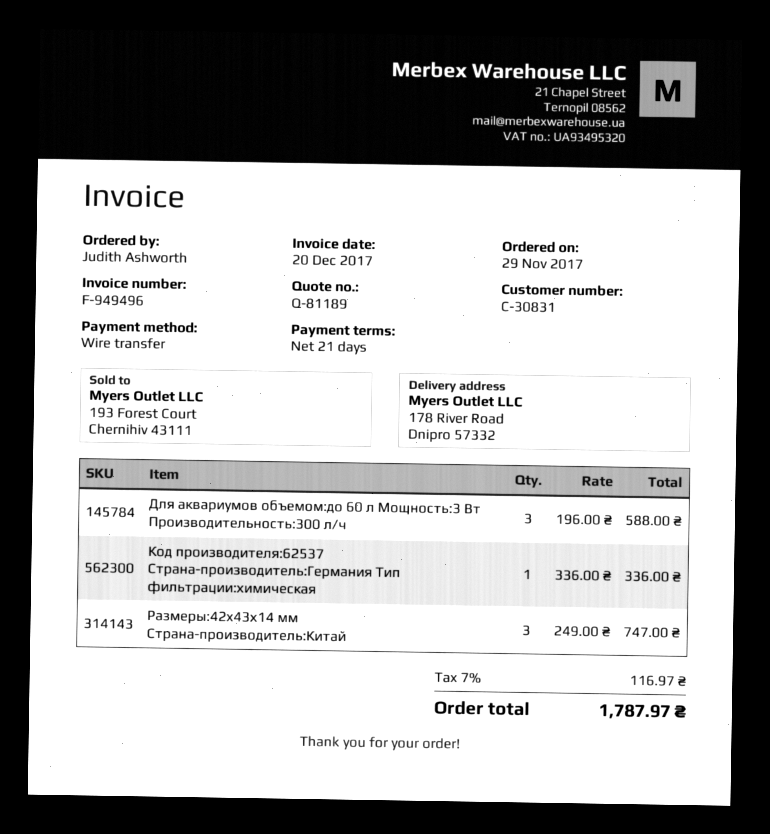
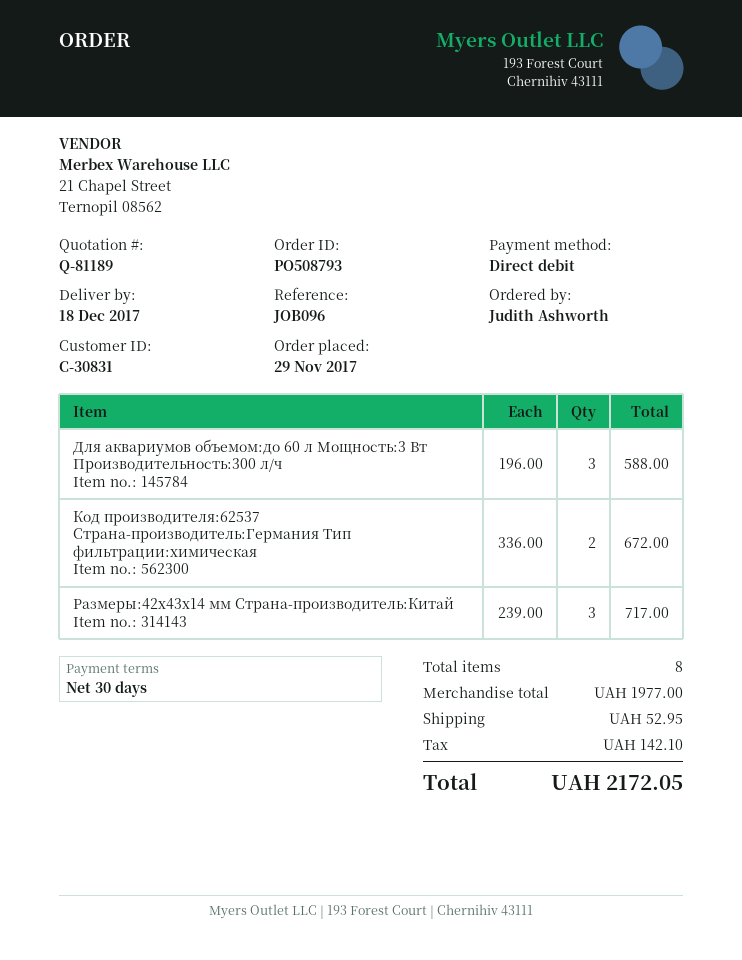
payment terms: 21 days -> 30 days
payment method: bank transfer -> direct debit
Код производителя:62537 Страна-производитель:Германия Тип фильтрации:химическая: 1 x 336.00 = 336.00 -> 2 x 336.00 = 672.00
Размеры:42x43х14 мм Страна-производитель:Китай: 3 x 249.00 = 747.00 -> 3 x 239.00 = 717.00
shipping: none -> 52.95
tax: 116.97 -> 142.10
total: 1787.97 -> 2172.05

